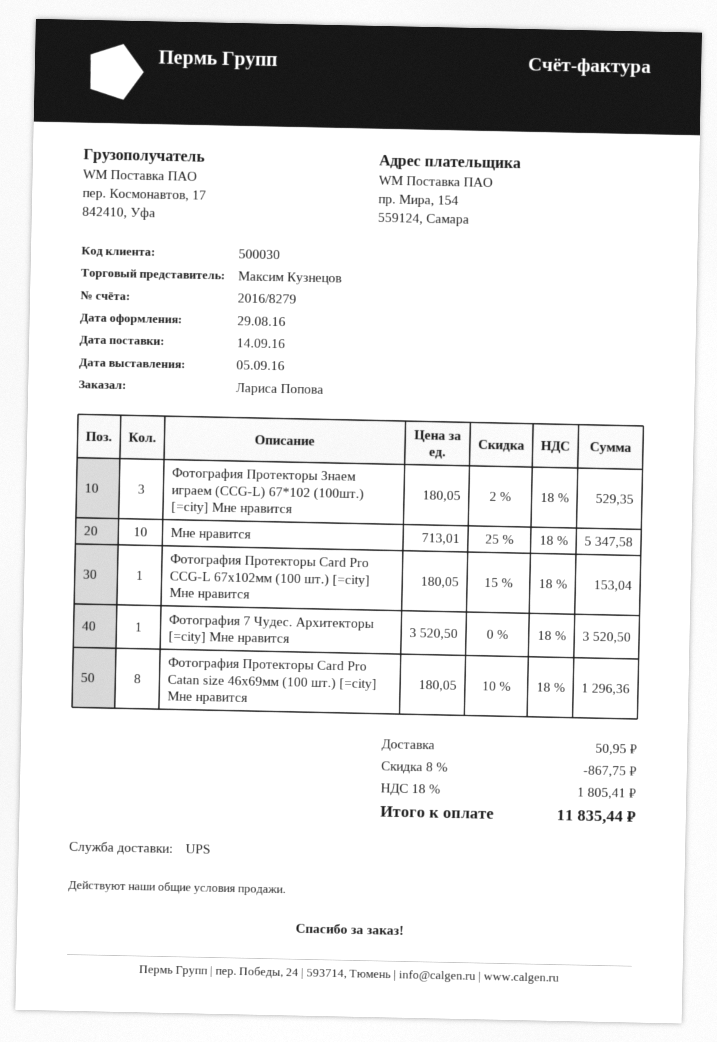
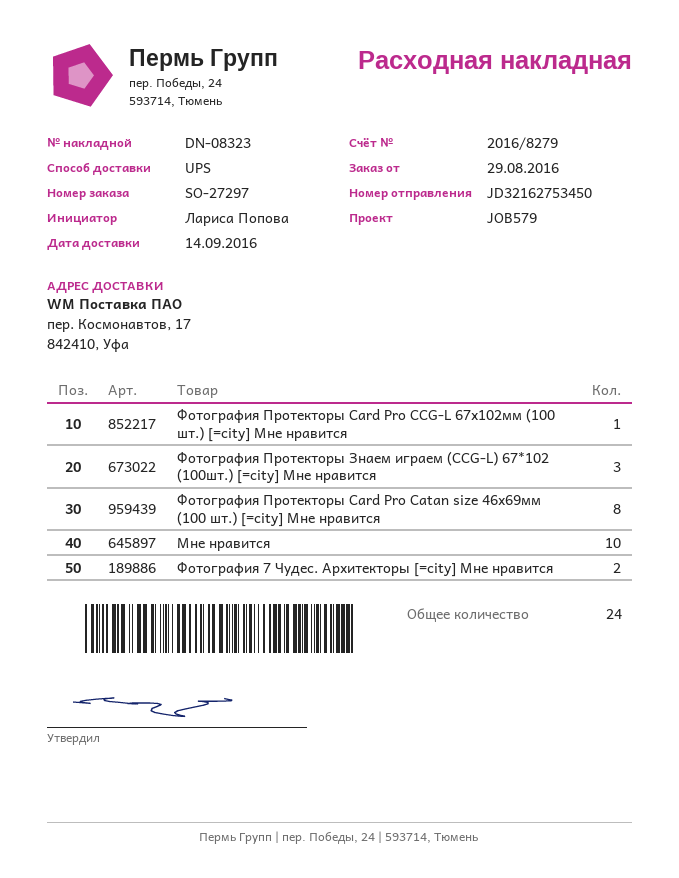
Фотография 7 Чудес. Архитекторы [=city] Мне нравится: 1 -> 2

